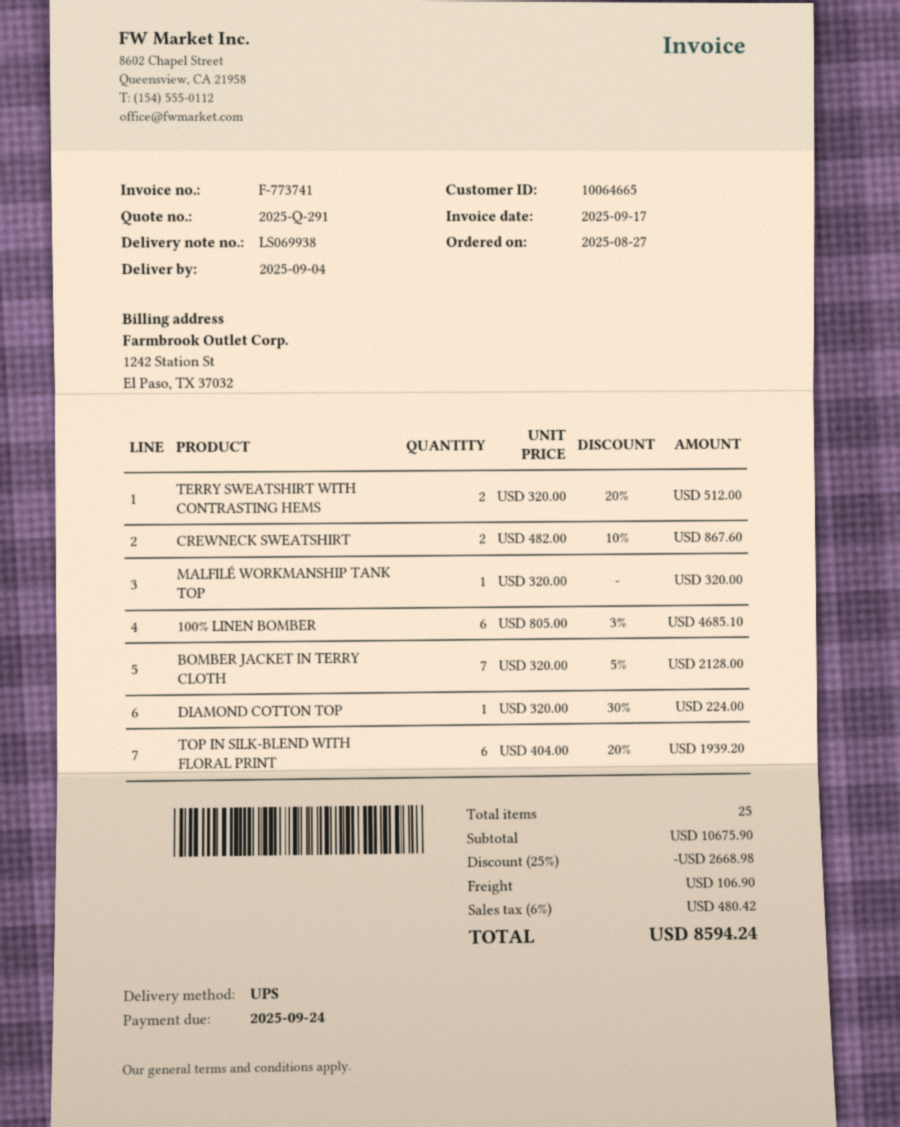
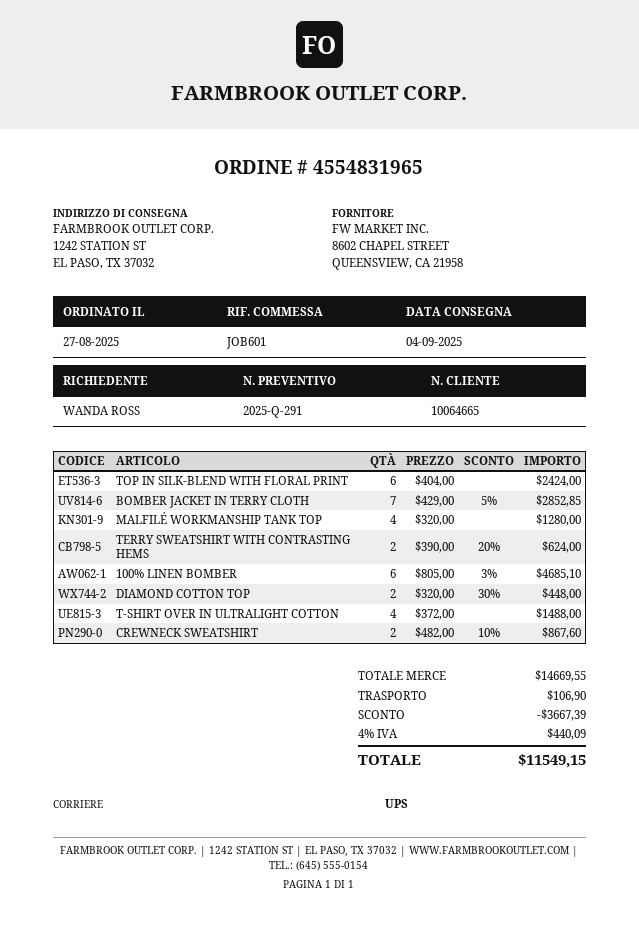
TERRY SWEATSHIRT WITH CONTRASTING HEMS: 2 x 320.00 - 20% = 512.00 -> 2 x 390.00 - 20% = 624.00
MALFILÉ WORKMANSHIP TANK TOP: 1 x 320.00 = 320.00 -> 4 x 320.00 = 1280.00
BOMBER JACKET IN TERRY CLOTH: 7 x 320.00 - 5% = 2128.00 -> 7 x 429.00 - 5% = 2852.85
DIAMOND COTTON TOP: 1 x 320.00 - 30% = 224.00 -> 2 x 320.00 - 30% = 448.00
TOP IN SILK-BLEND WITH FLORAL PRINT: 6 x 404.00 - 20% = 1939.20 -> 6 x 404.00 = 2424.00
T-SHIRT OVER IN ULTRALIGHT COTTON: none -> 4 x 372.00 = 1488.00
subtotal: 10675.90 -> 14669.55
discount: 2668.98 -> 3667.39
tax: 6% = 480.42 -> 4% = 440.09
total: 8594.24 -> 11549.15

